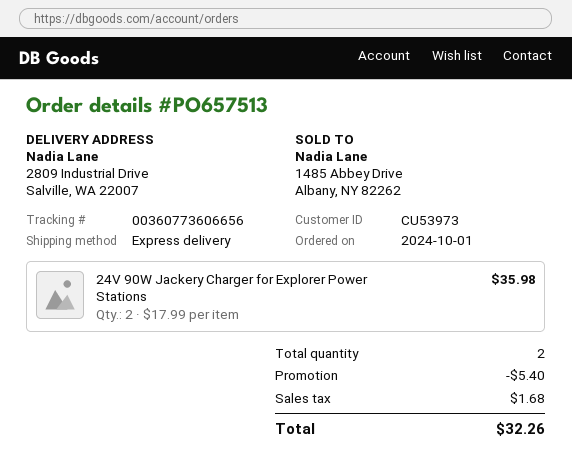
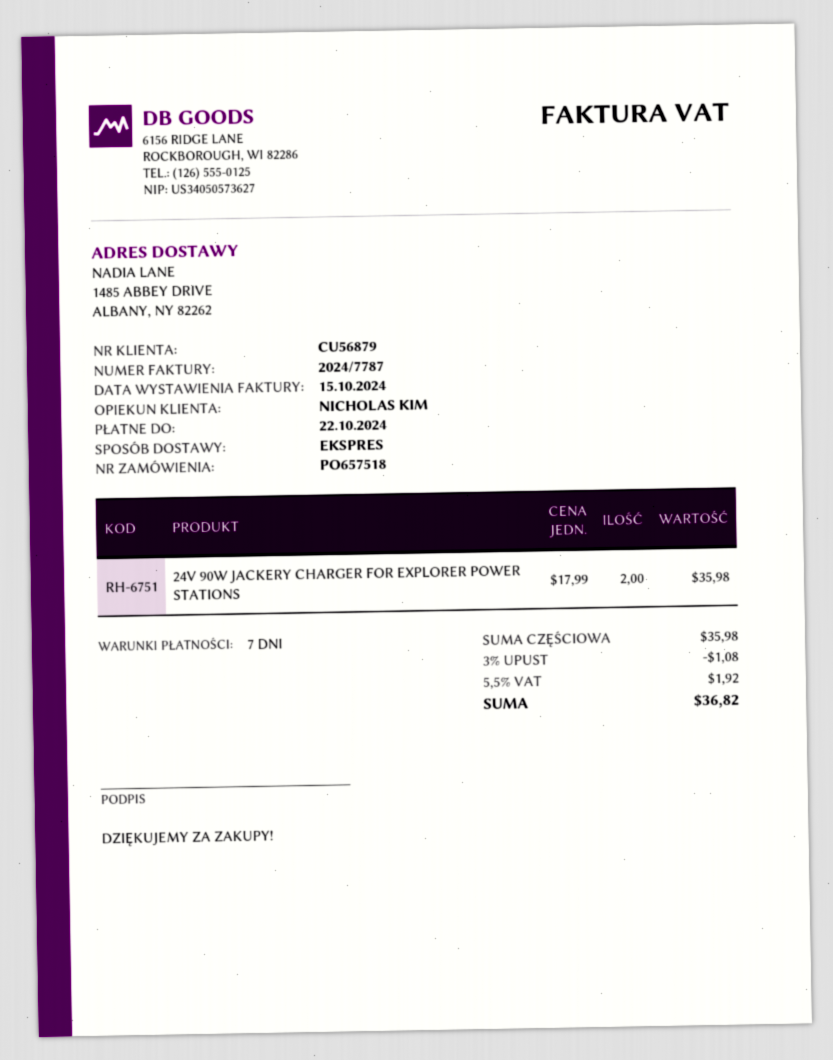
order number: PO657513 -> PO657518
customer number: CU53973 -> CU56879
ship to: 2809 Industrial Drive, Salville, WA 22007 -> 1485 ABBEY DRIVE, ALBANY, NY 82262
discount: 5.40 -> 1.08
tax: 1.68 -> 1.92
total: 32.26 -> 36.82

